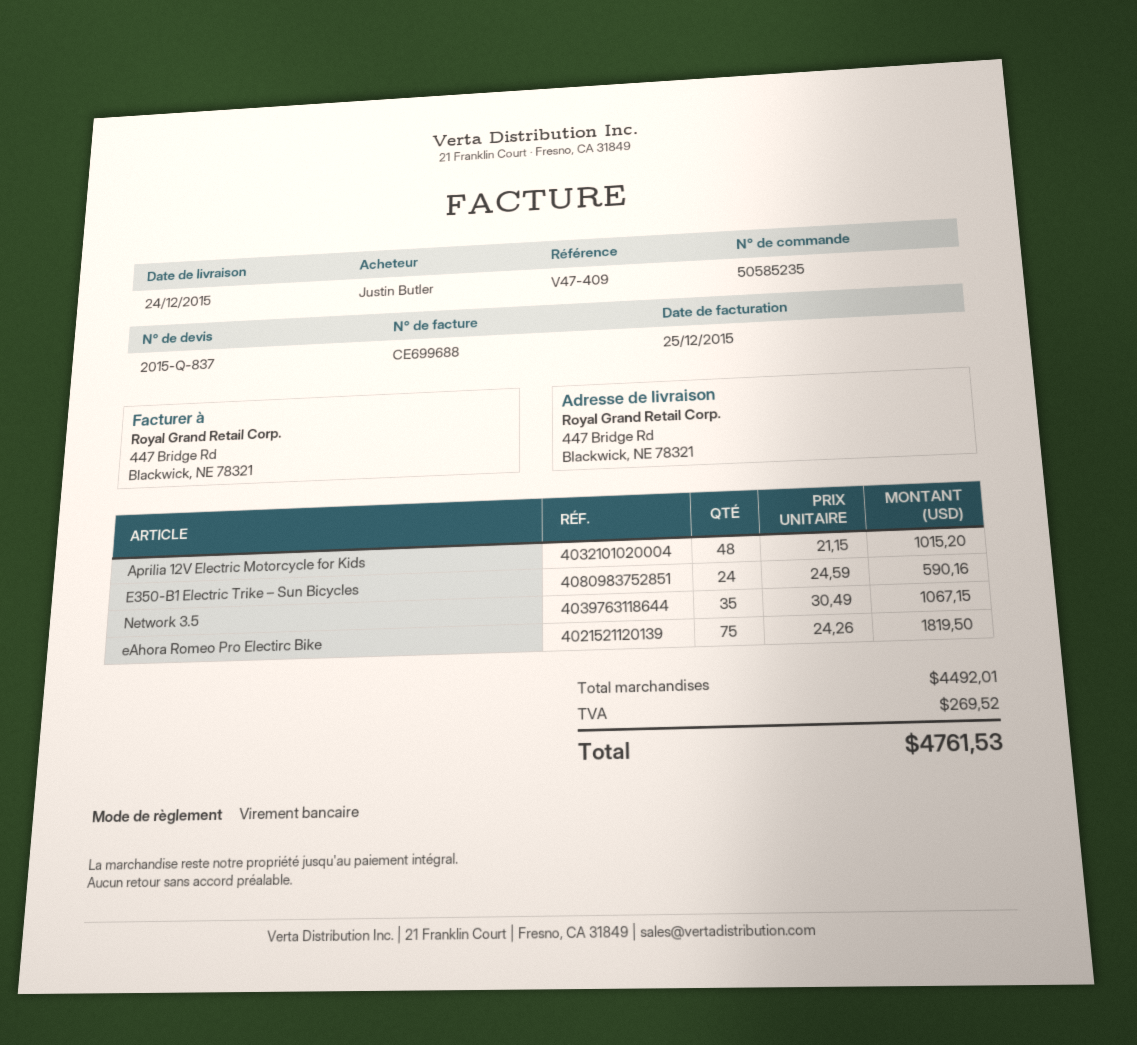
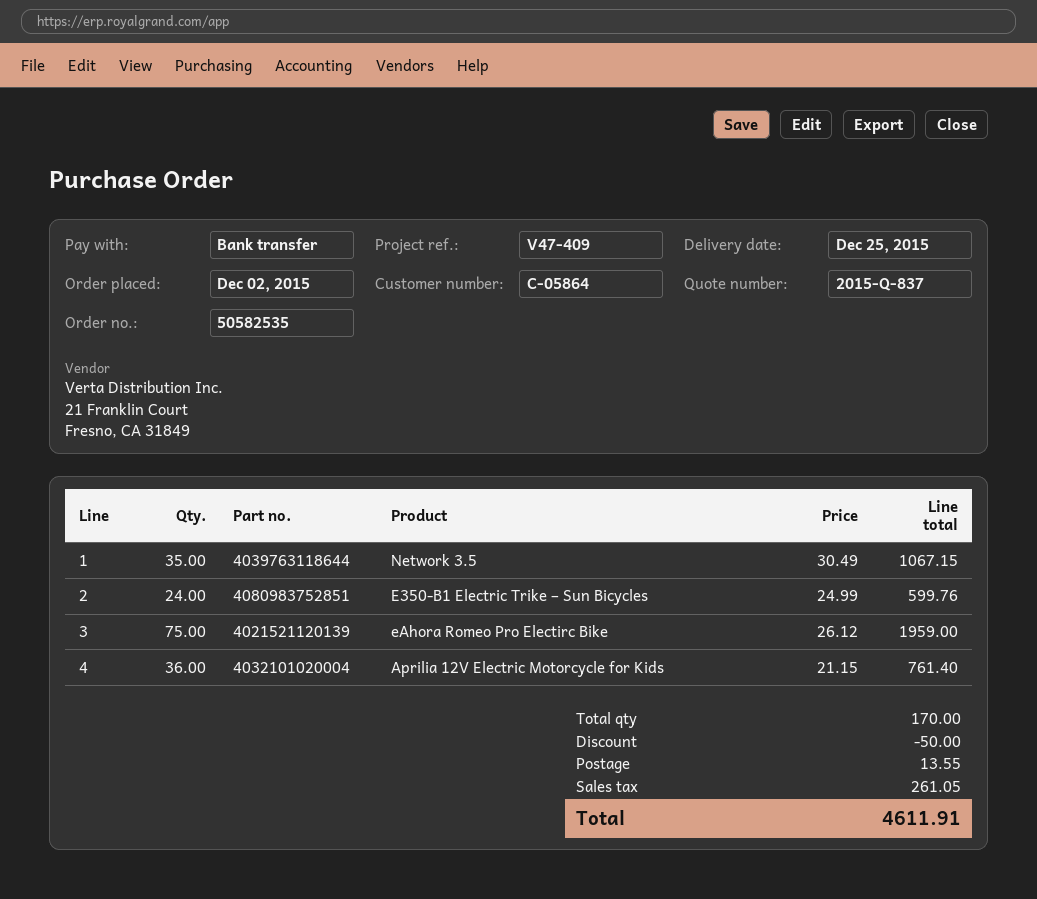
order number: 50585235 -> 50582535
delivery date: 2015-12-24 -> 2015-12-25
Aprilia 12V Electric Motorcycle for Kids: 48 x 21.15 = 1015.20 -> 36 x 21.15 = 761.40
E350-B1 Electric Trike – Sun Bicycles: 24 x 24.59 = 590.16 -> 24 x 24.99 = 599.76
eAhora Romeo Pro Electirc Bike: 75 x 24.26 = 1819.50 -> 75 x 26.12 = 1959.00
discount: none -> 50.00
shipping: none -> 13.55
tax: 269.52 -> 261.05
total: 4761.53 -> 4611.91

